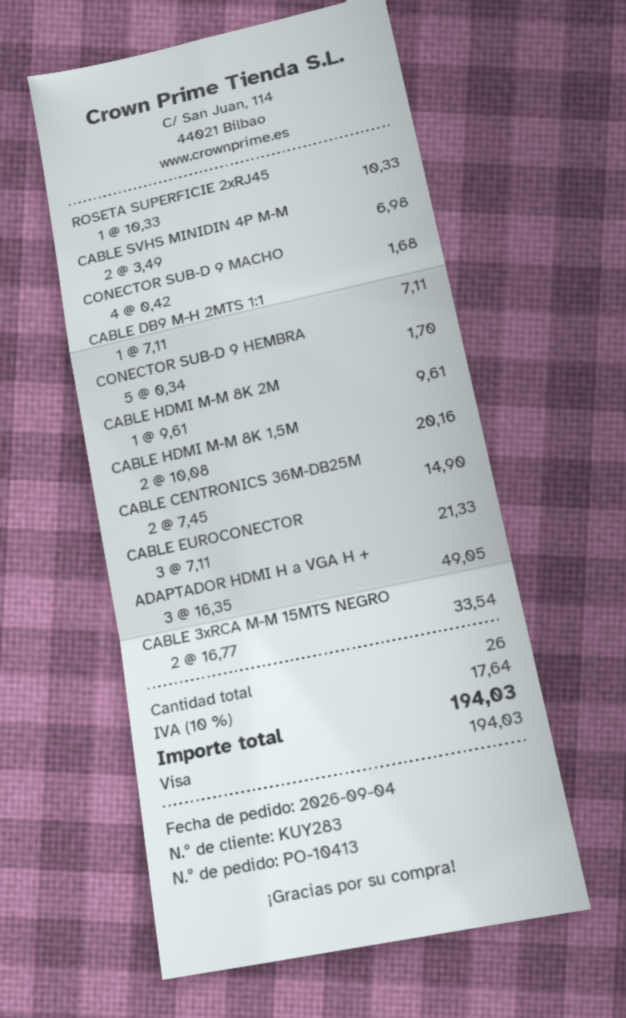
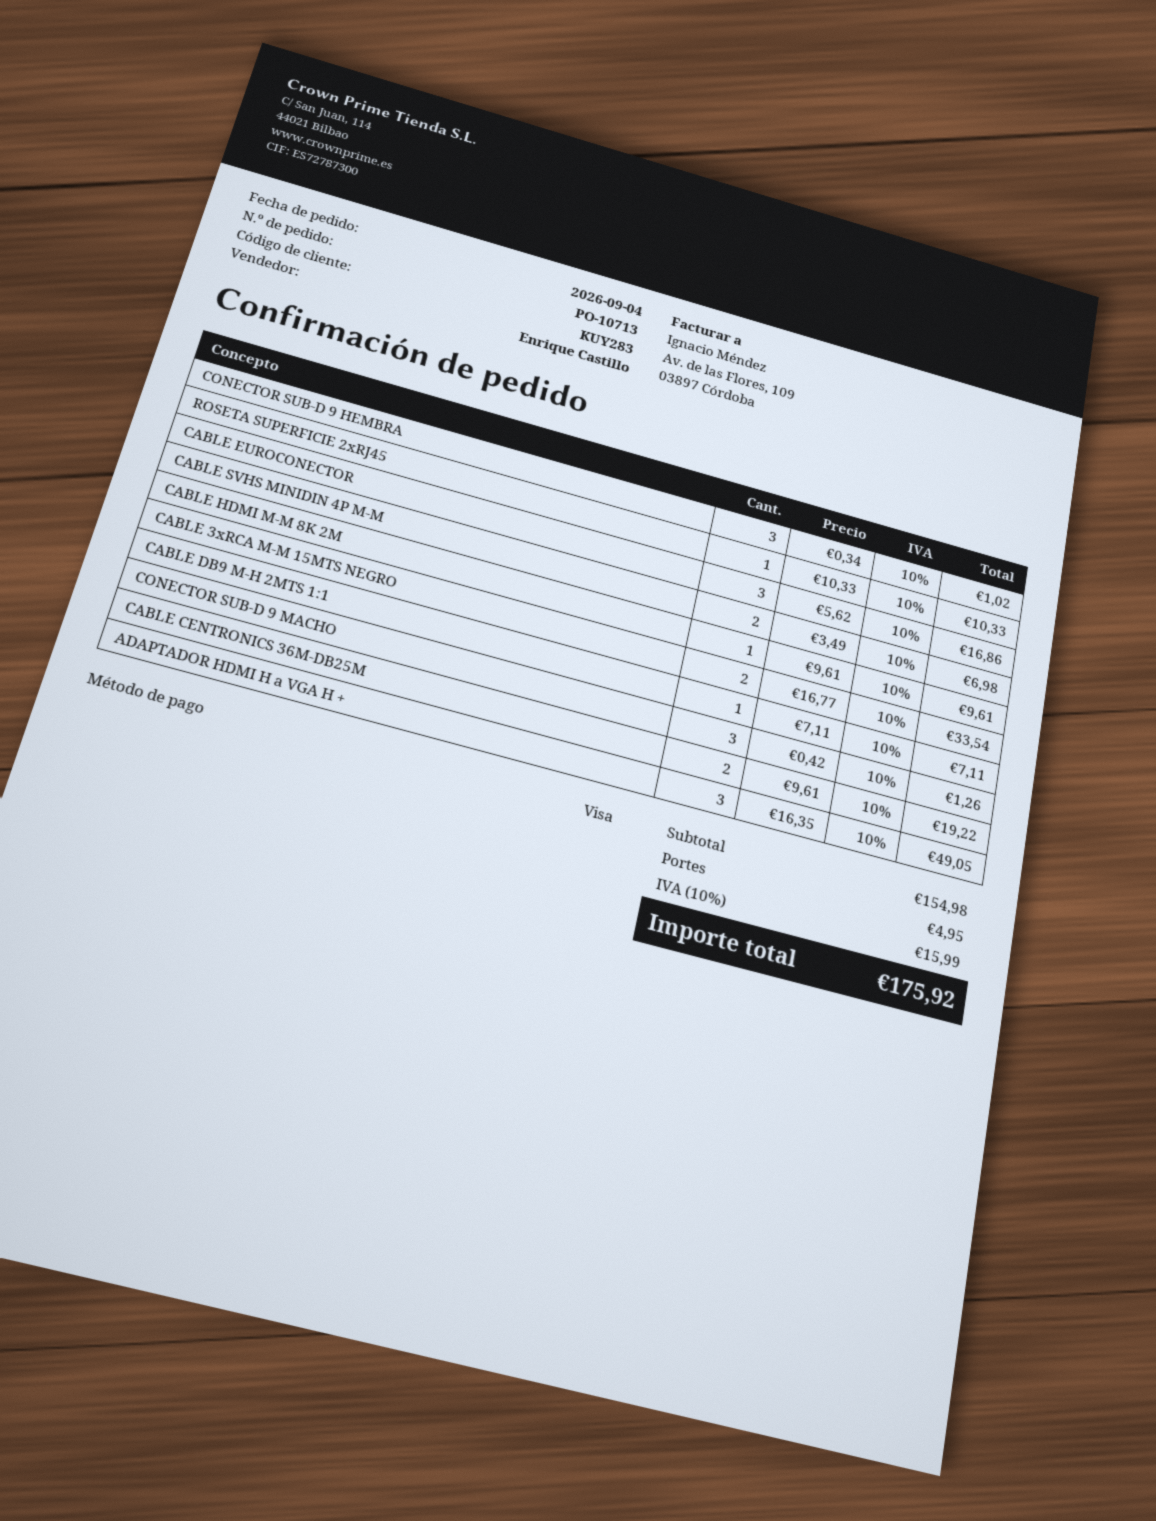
order number: PO-10413 -> PO-10713
CONECTOR SUB-D 9 MACHO: 4 x 0.42 = 1.68 -> 3 x 0.42 = 1.26
CONECTOR SUB-D 9 HEMBRA: 5 x 0.34 = 1.70 -> 3 x 0.34 = 1.02
CABLE HDMI M-M 8K 1,5M: 2 x 10.08 = 20.16 -> none
CABLE CENTRONICS 36M-DB25M: 2 x 7.45 = 14.90 -> 2 x 9.61 = 19.22
CABLE EUROCONECTOR: 3 x 7.11 = 21.33 -> 3 x 5.62 = 16.86
shipping: none -> 4.95
tax: 10% = 17.64 -> 10% = 15.99
total: 194.03 -> 175.92

